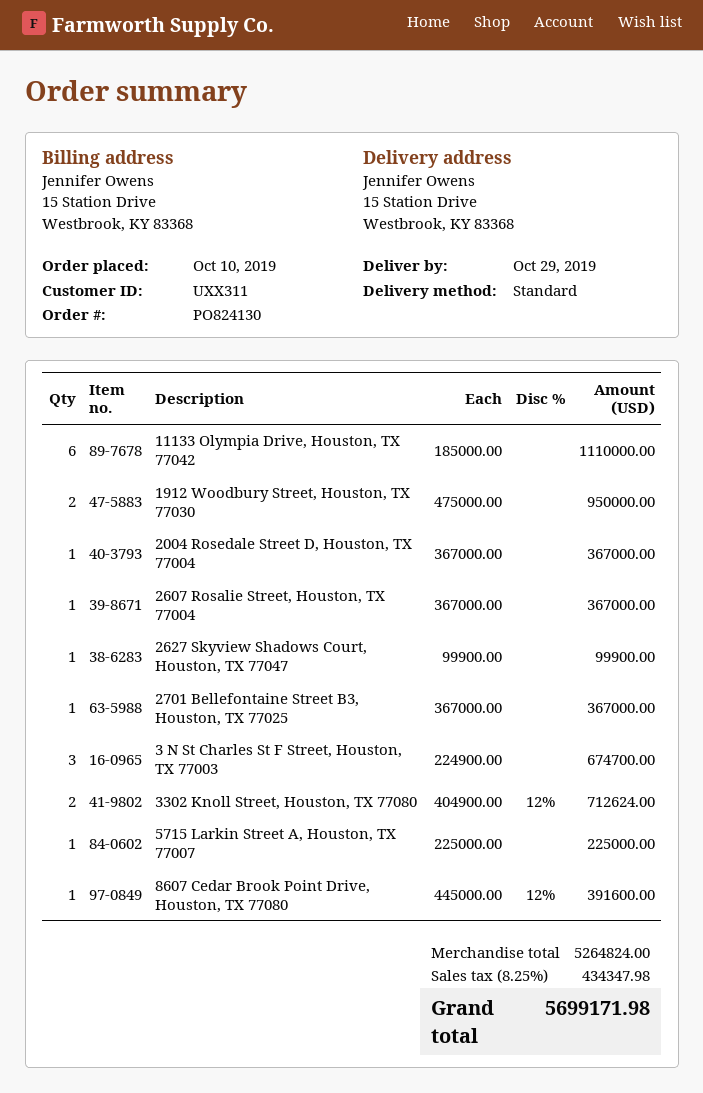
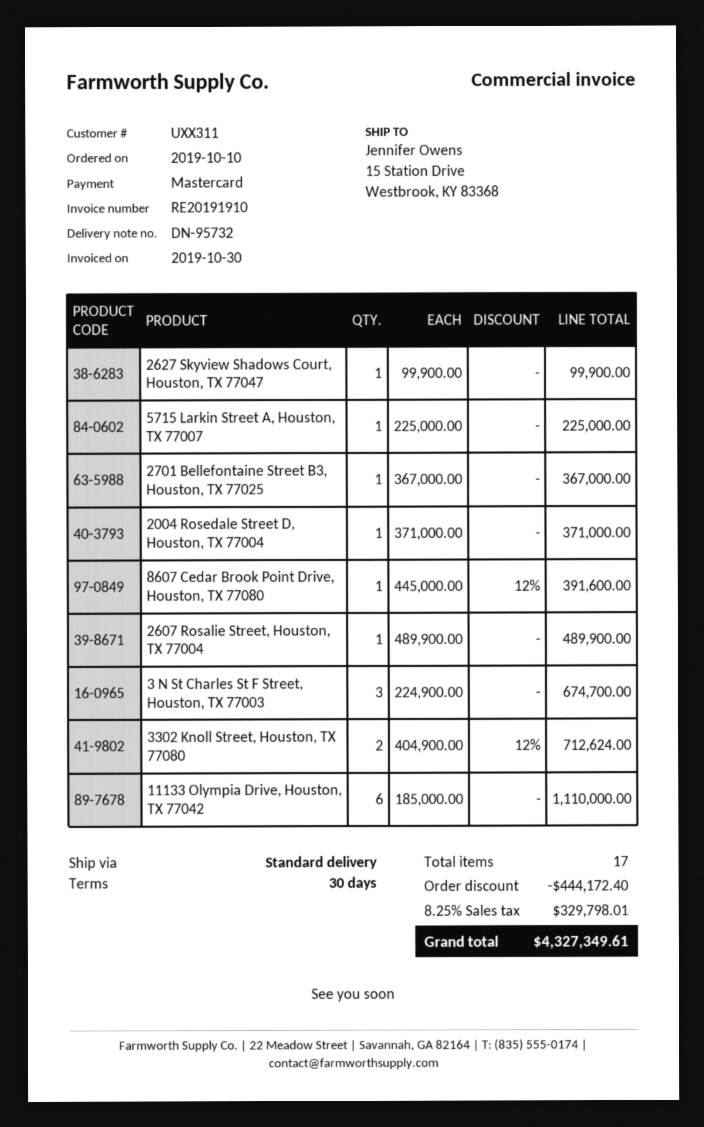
1912 Woodbury Street, Houston, TX 77030: 2 x 475000.00 = 950000.00 -> none
2004 Rosedale Street D, Houston, TX 77004: 1 x 367000.00 = 367000.00 -> 1 x 371000.00 = 371000.00
2607 Rosalie Street, Houston, TX 77004: 1 x 367000.00 = 367000.00 -> 1 x 489900.00 = 489900.00
discount: none -> 444172.40
tax: 8.25% = 434347.98 -> 8.25% = 329798.01
total: 5699171.98 -> 4327349.61

